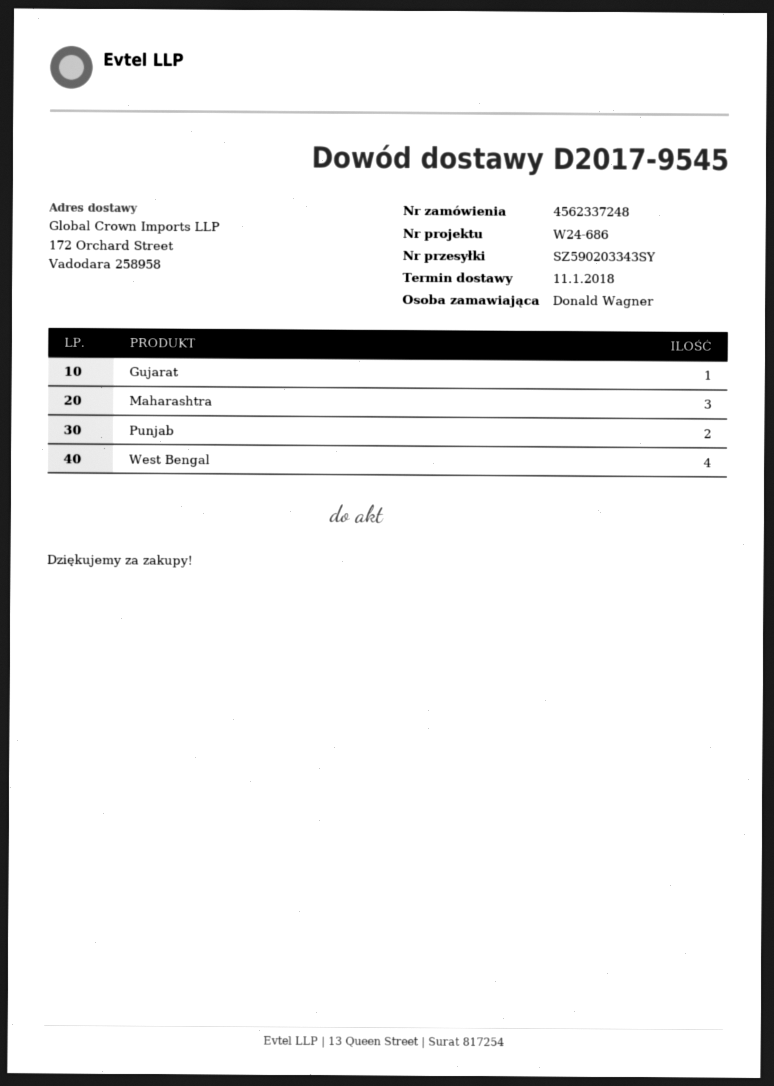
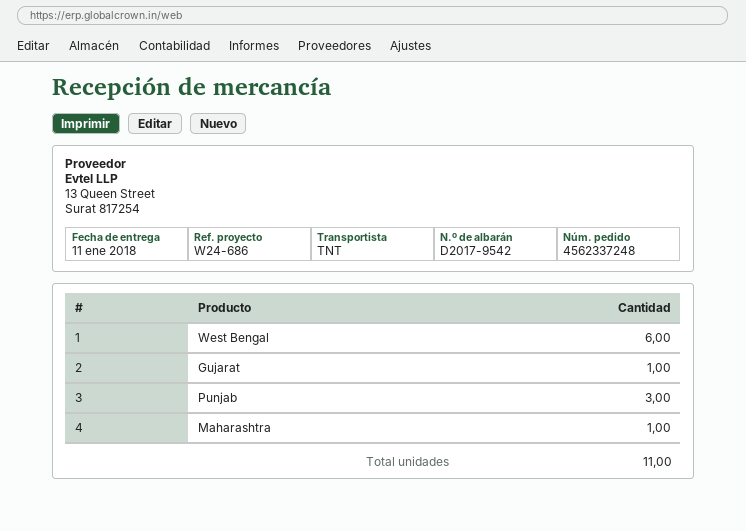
delivery note number: D2017-9545 -> D2017-9542
Maharashtra: 3 -> 1
Punjab: 2 -> 3
West Bengal: 4 -> 6

